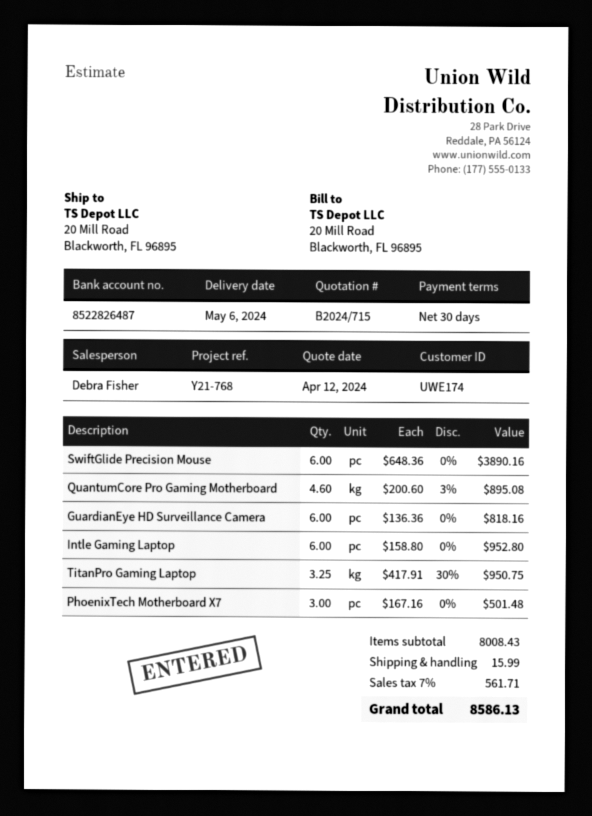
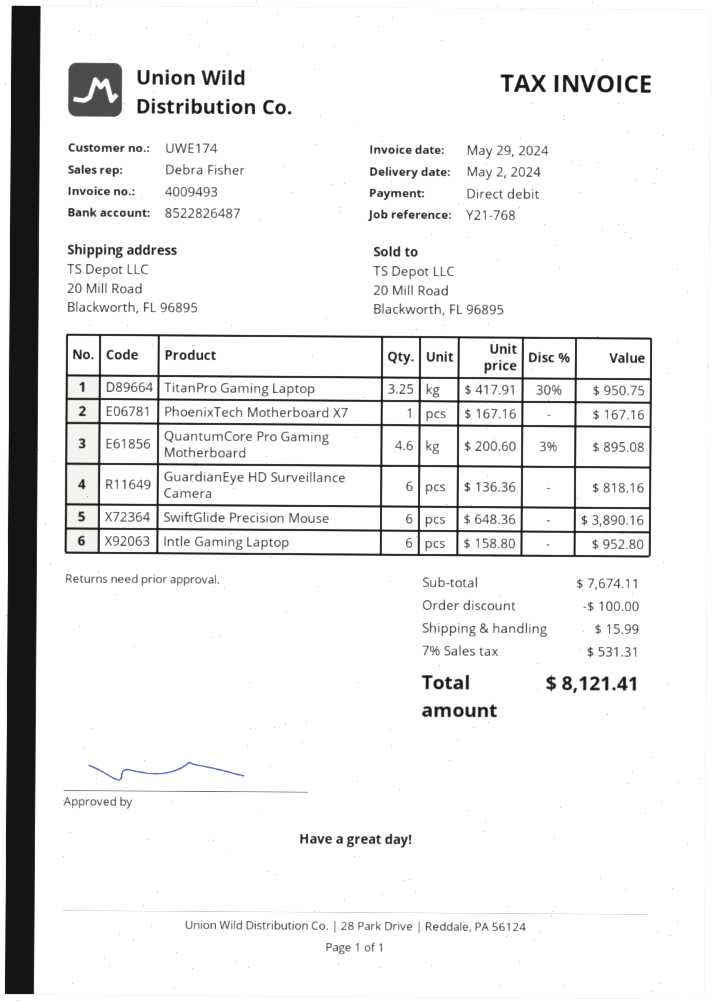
delivery date: 2024-05-06 -> 2024-05-02
PhoenixTech Motherboard X7: 3 x 167.16 = 501.48 -> 1 x 167.16 = 167.16
subtotal: 8008.43 -> 7674.11
discount: none -> 100.00
tax: 7% = 561.71 -> 7% = 531.31
total: 8586.13 -> 8121.41

